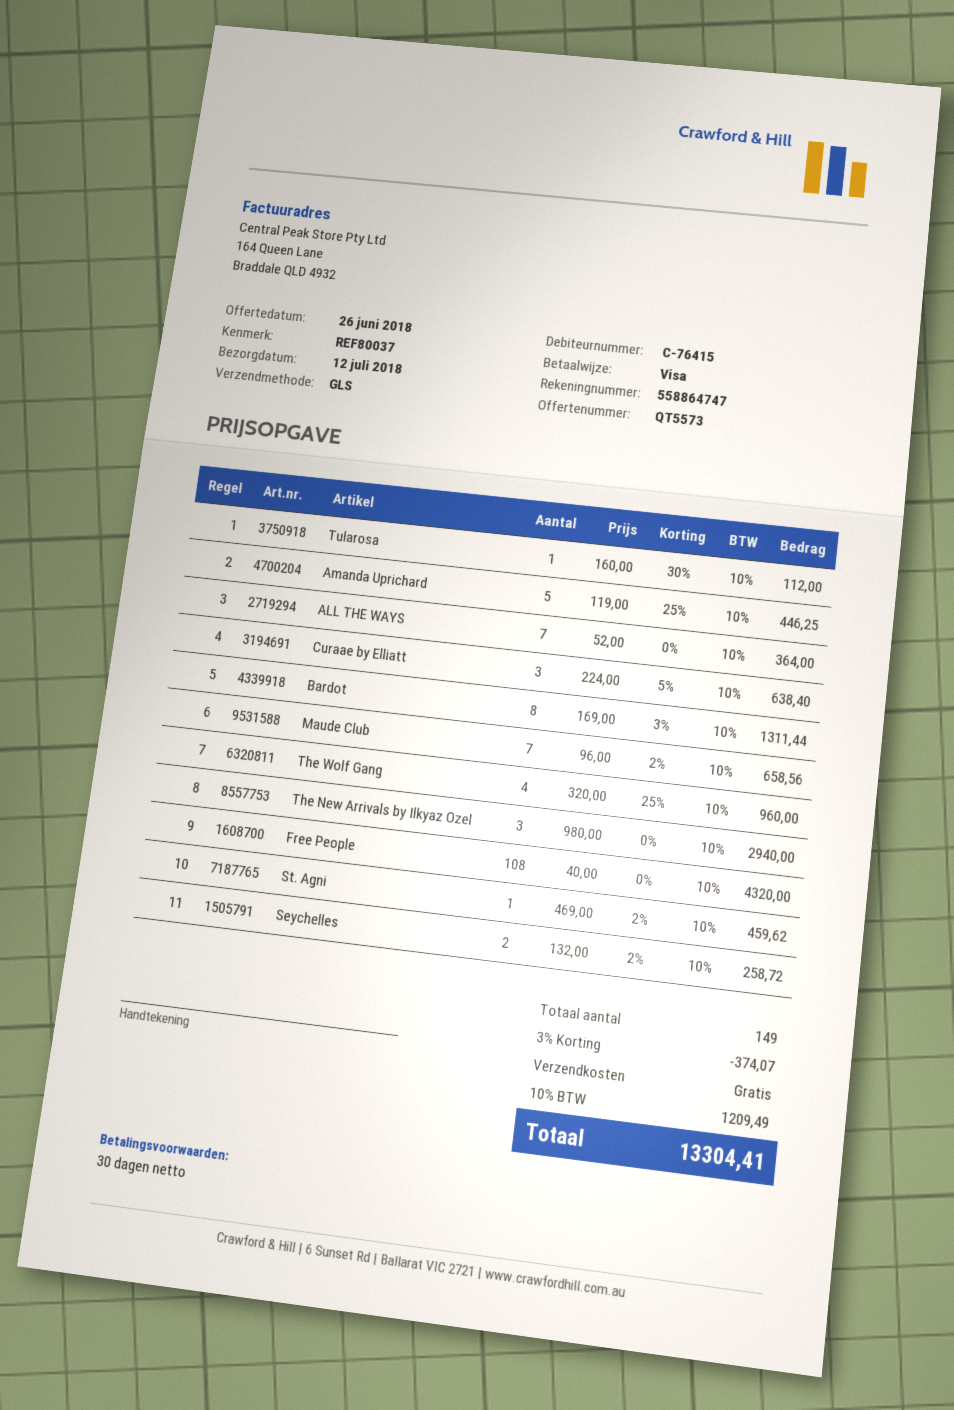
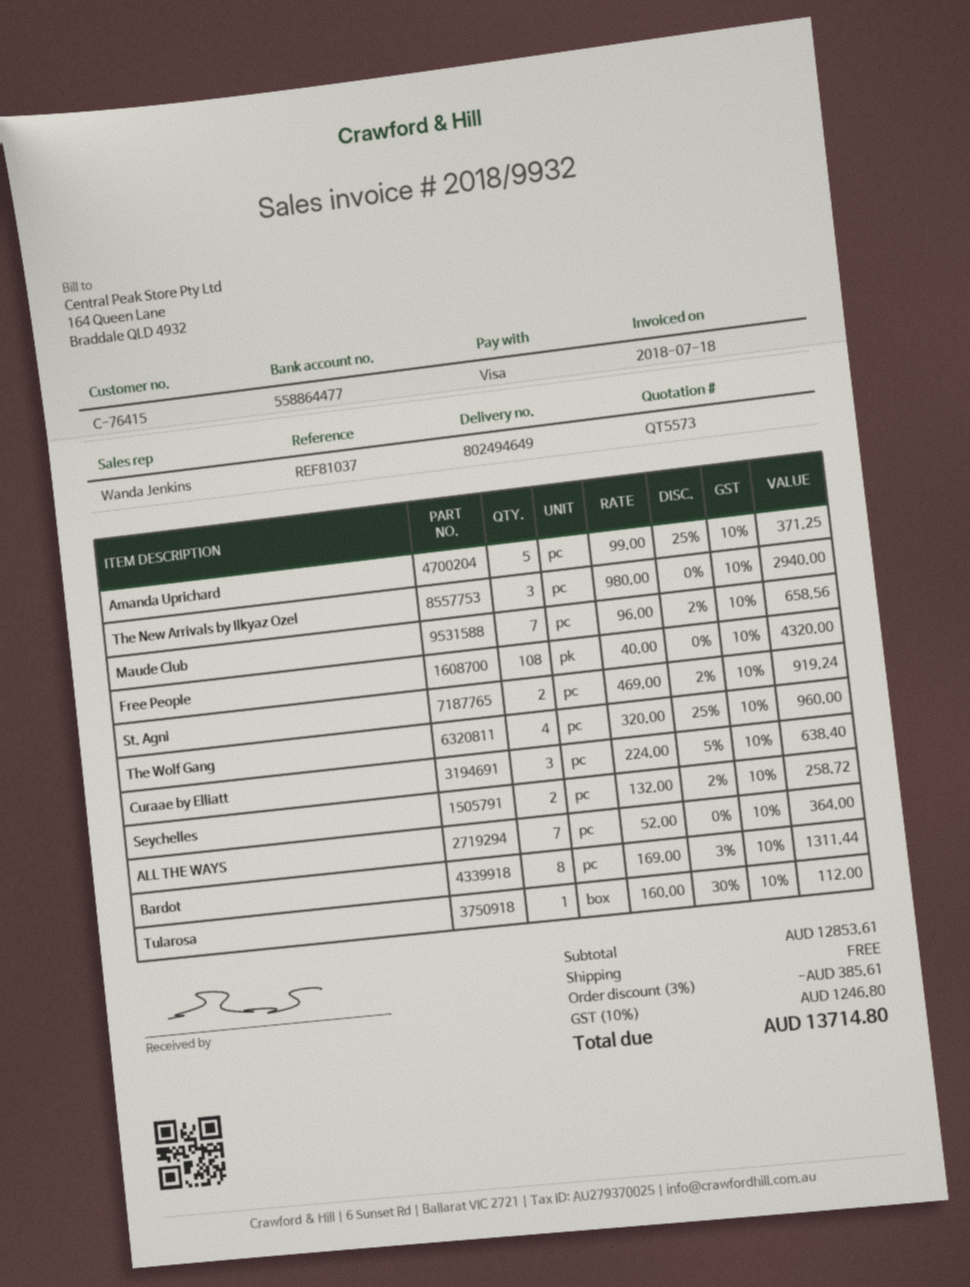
reference: REF80037 -> REF81037
bank account: 558864747 -> 558864477
Amanda Uprichard: 5 x 119.00 - 25% = 446.25 -> 5 x 99.00 - 25% = 371.25
St. Agni: 1 x 469.00 - 2% = 459.62 -> 2 x 469.00 - 2% = 919.24
discount: 3% = 374.07 -> 3% = 385.61
tax: 10% = 1209.49 -> 10% = 1246.80
total: 13304.41 -> 13714.80

